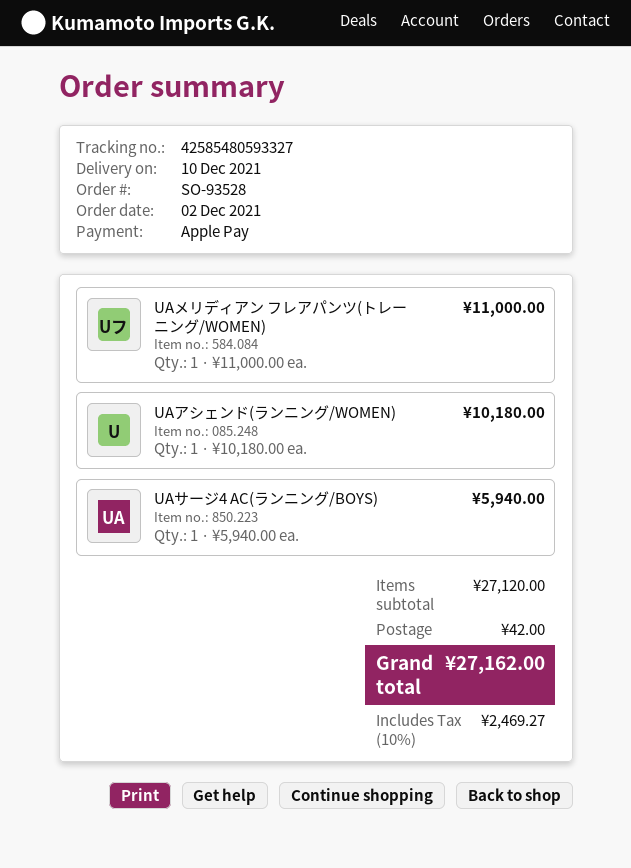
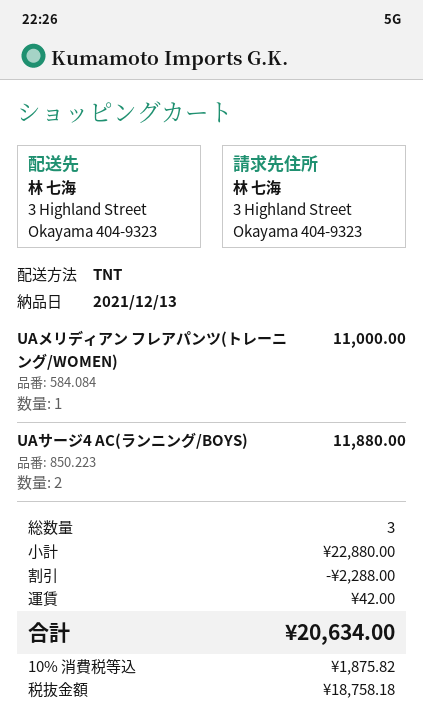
delivery date: 2021-12-10 -> 2021-12-13
UAアシェンド(ランニング/WOMEN): 1 for 10180.00 -> none
UAサージ4 AC(ランニング/BOYS): 1 for 5940.00 -> 2 for 11880.00
subtotal: 27120.00 -> 22880.00
discount: none -> 2288.00
tax: 10% = 2469.27 -> 10% = 1875.82
total: 27162.00 -> 20634.00

